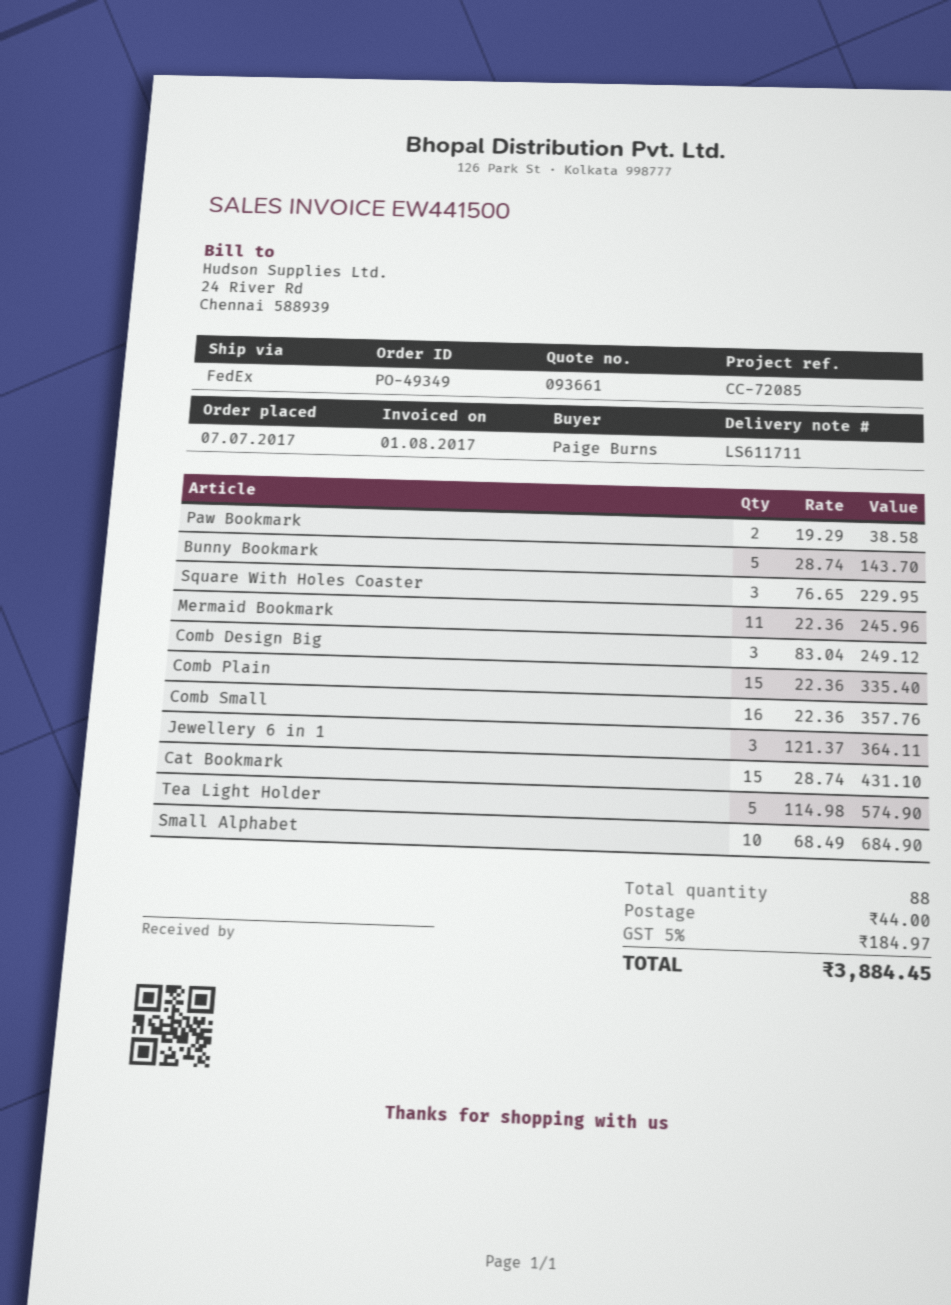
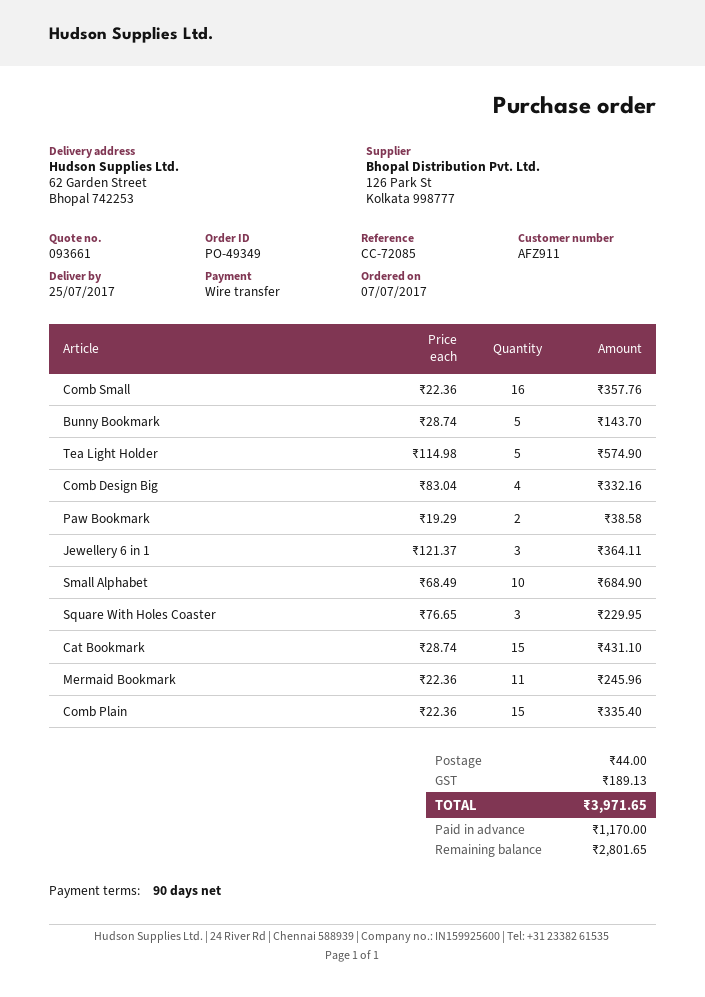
Comb Design Big: 3 x 83.04 = 249.12 -> 4 x 83.04 = 332.16
tax: 184.97 -> 189.13
total: 3884.45 -> 3971.65

